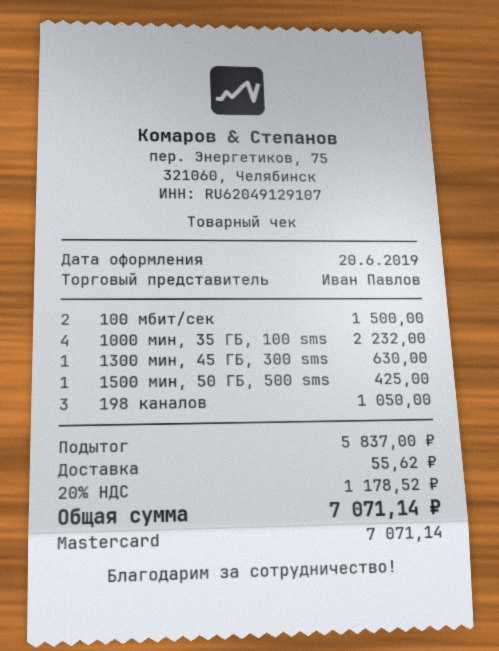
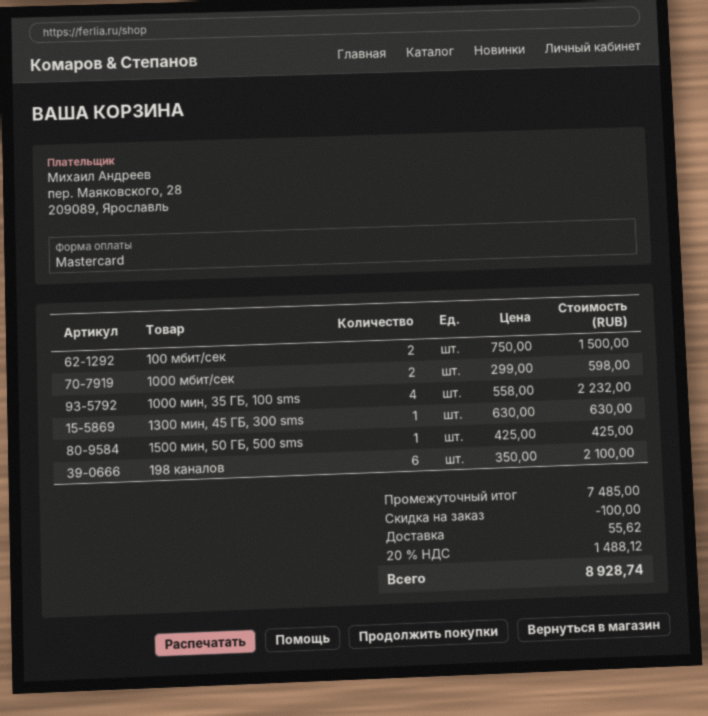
198 каналов: 3 for 1050.00 -> 6 for 2100.00
1000 мбит/сек: none -> 2 for 598.00
subtotal: 5837.00 -> 7485.00
discount: none -> 100.00
tax: 20% = 1178.52 -> 20% = 1488.12
total: 7071.14 -> 8928.74

